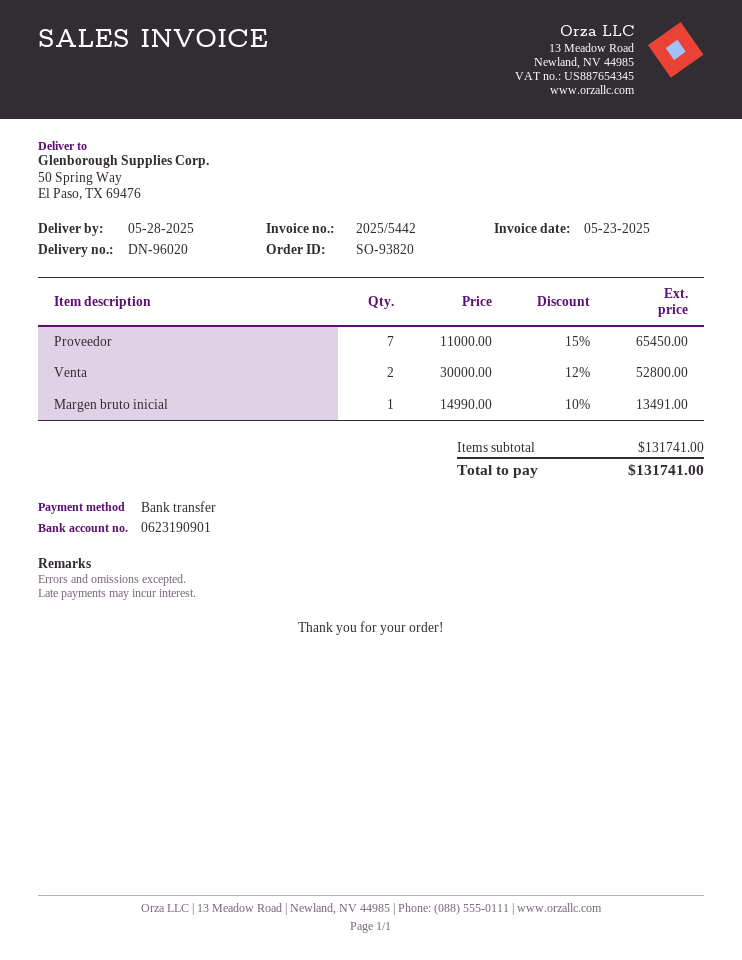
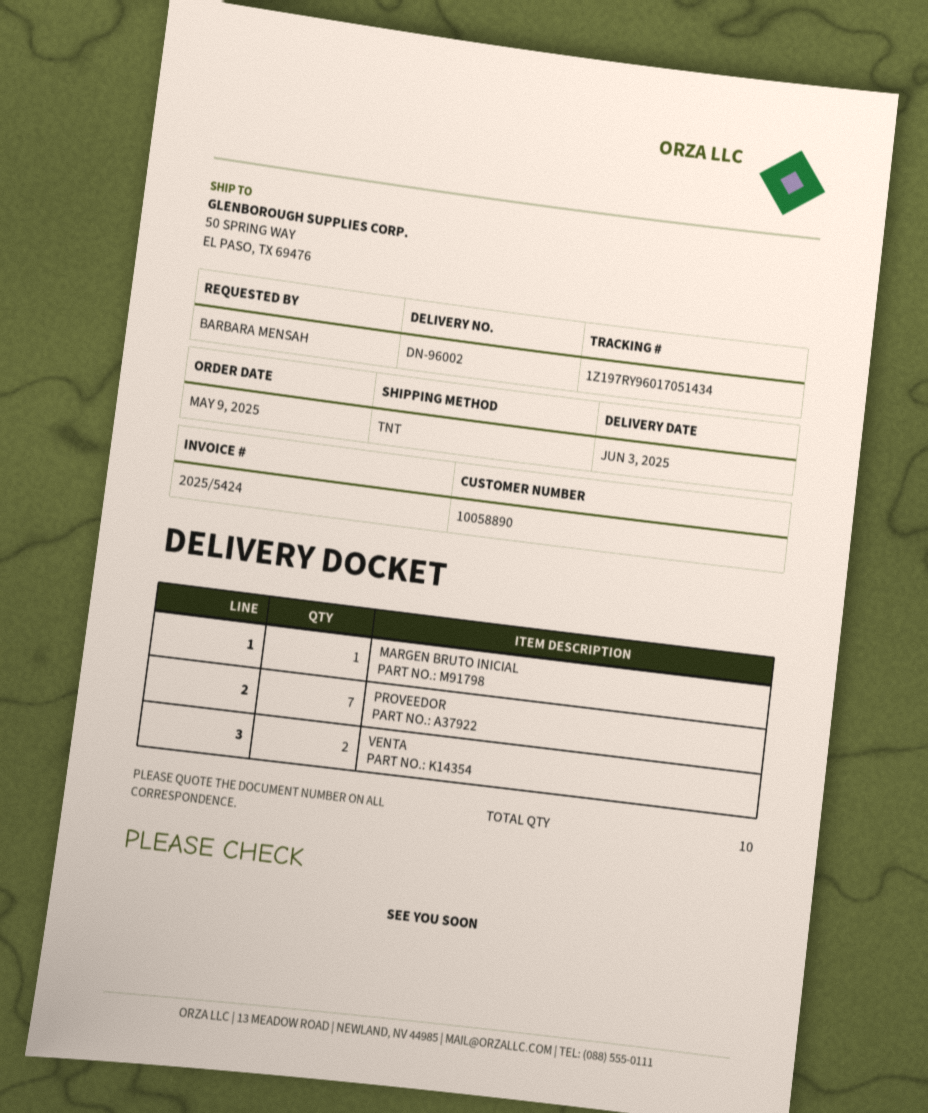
delivery note number: DN-96020 -> DN-96002
delivery date: 2025-05-28 -> 2025-06-03
invoice number: 2025/5442 -> 2025/5424

